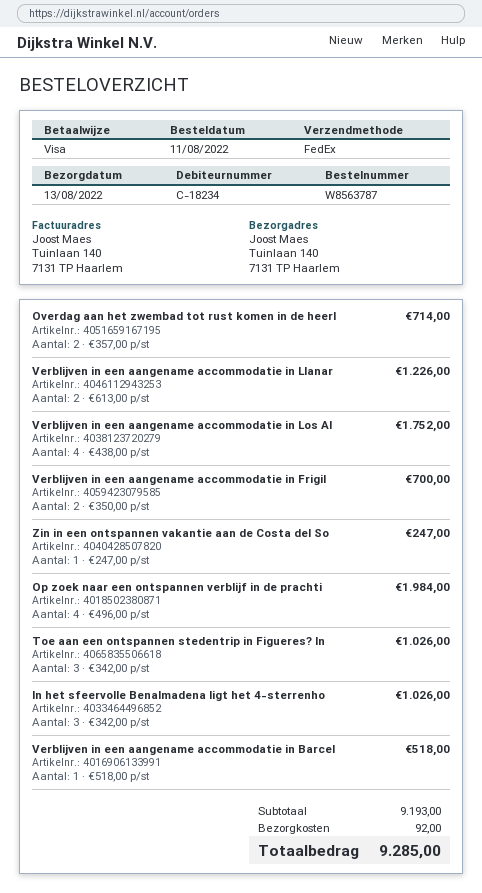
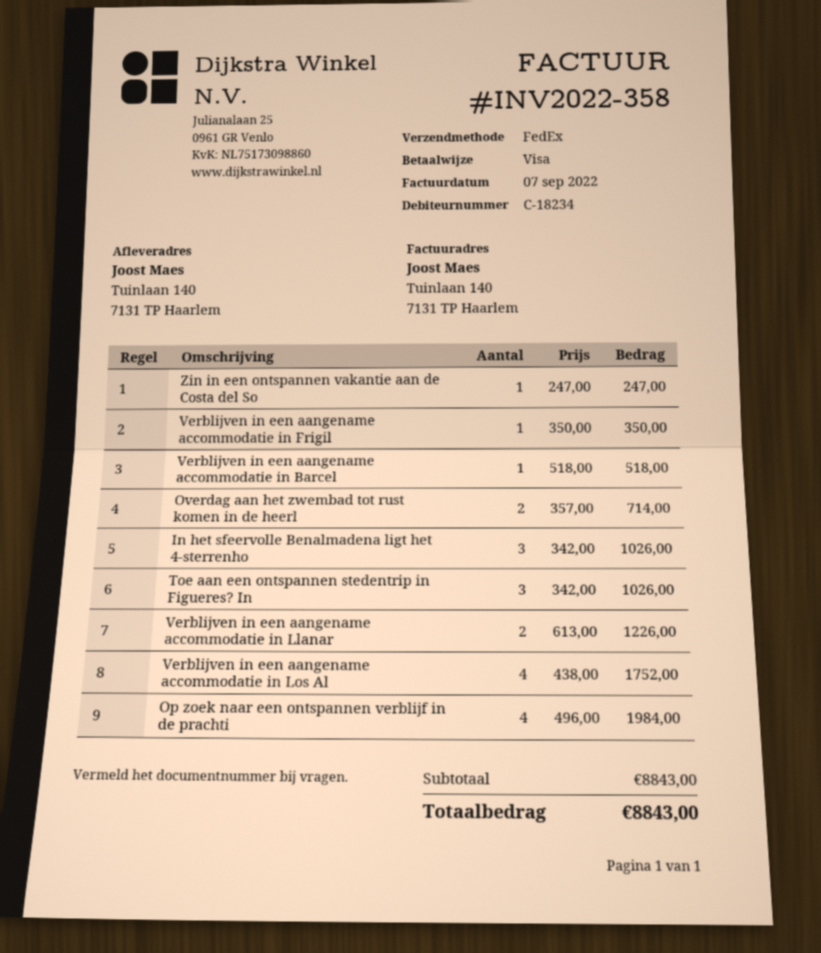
Verblijven in een aangename accommodatie in Frigil: 2 x 350.00 = 700.00 -> 1 x 350.00 = 350.00
subtotal: 9193.00 -> 8843.00
shipping: 92.00 -> none
total: 9285.00 -> 8843.00

